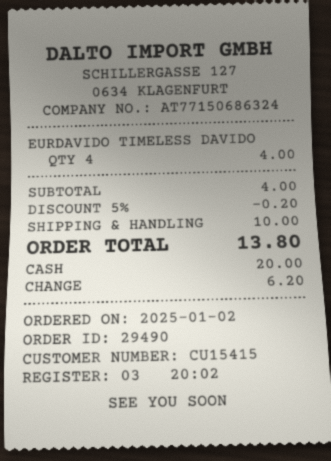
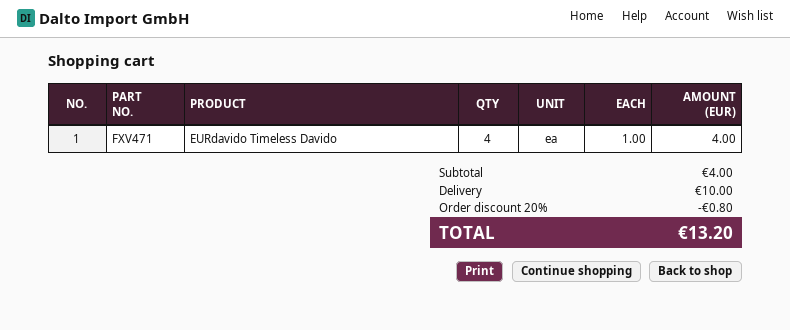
discount: 5% = 0.20 -> 20% = 0.80
total: 13.80 -> 13.20

